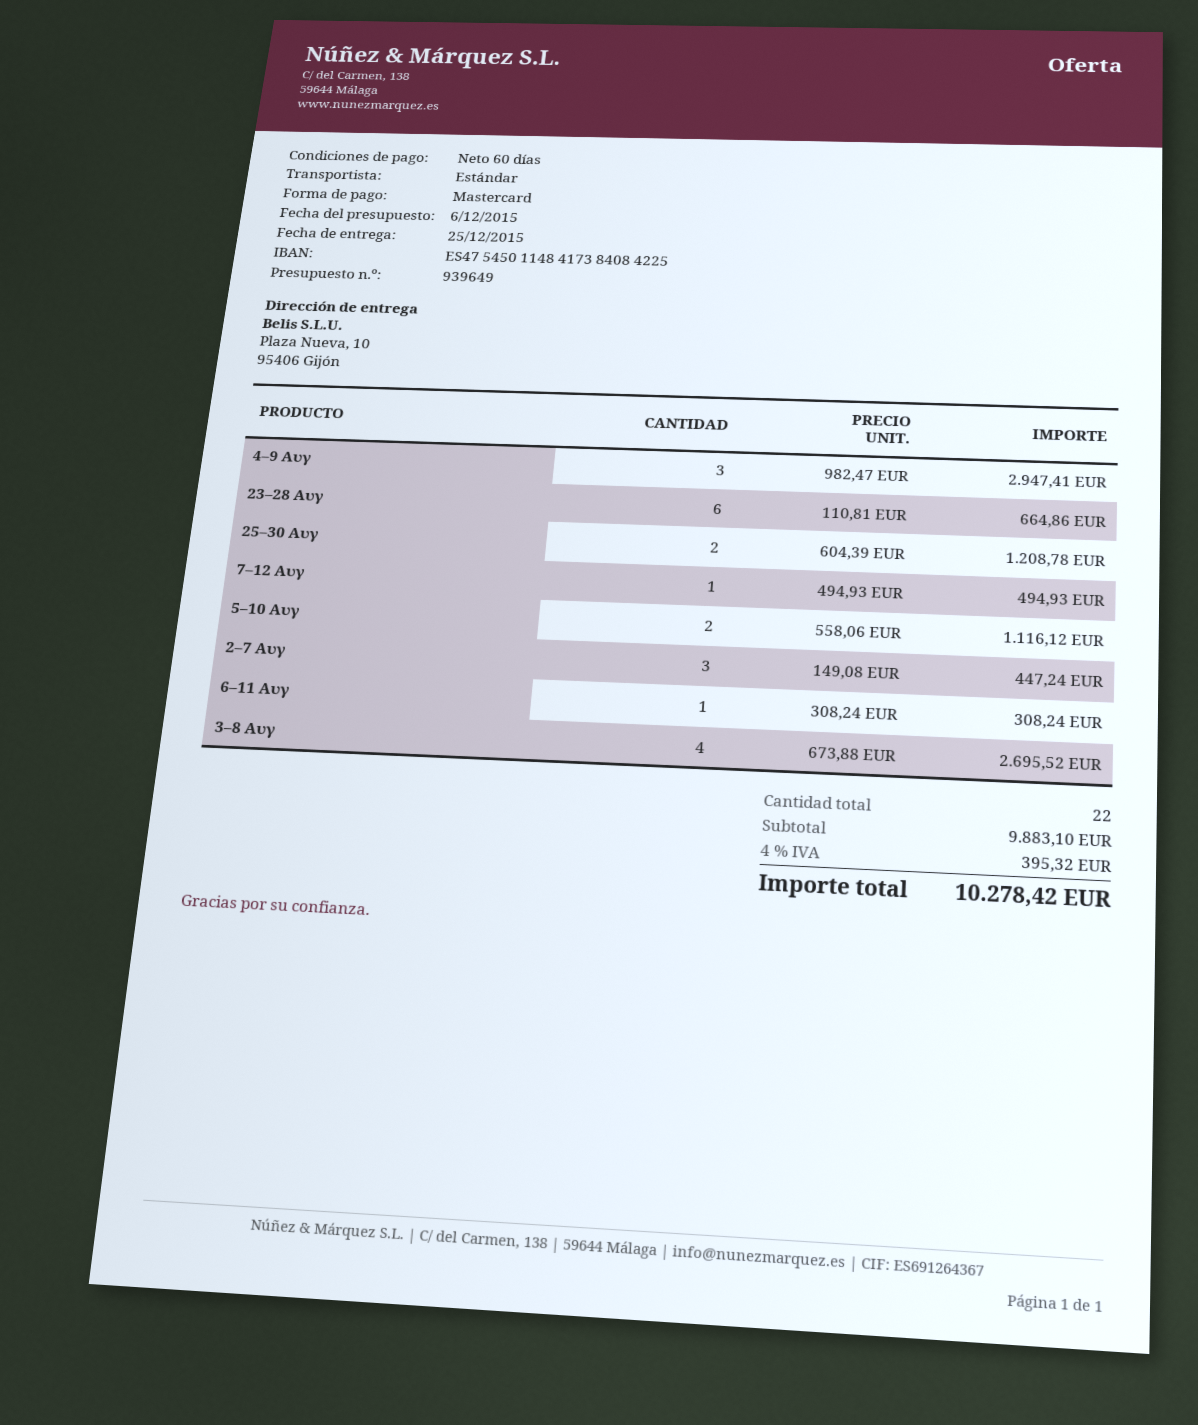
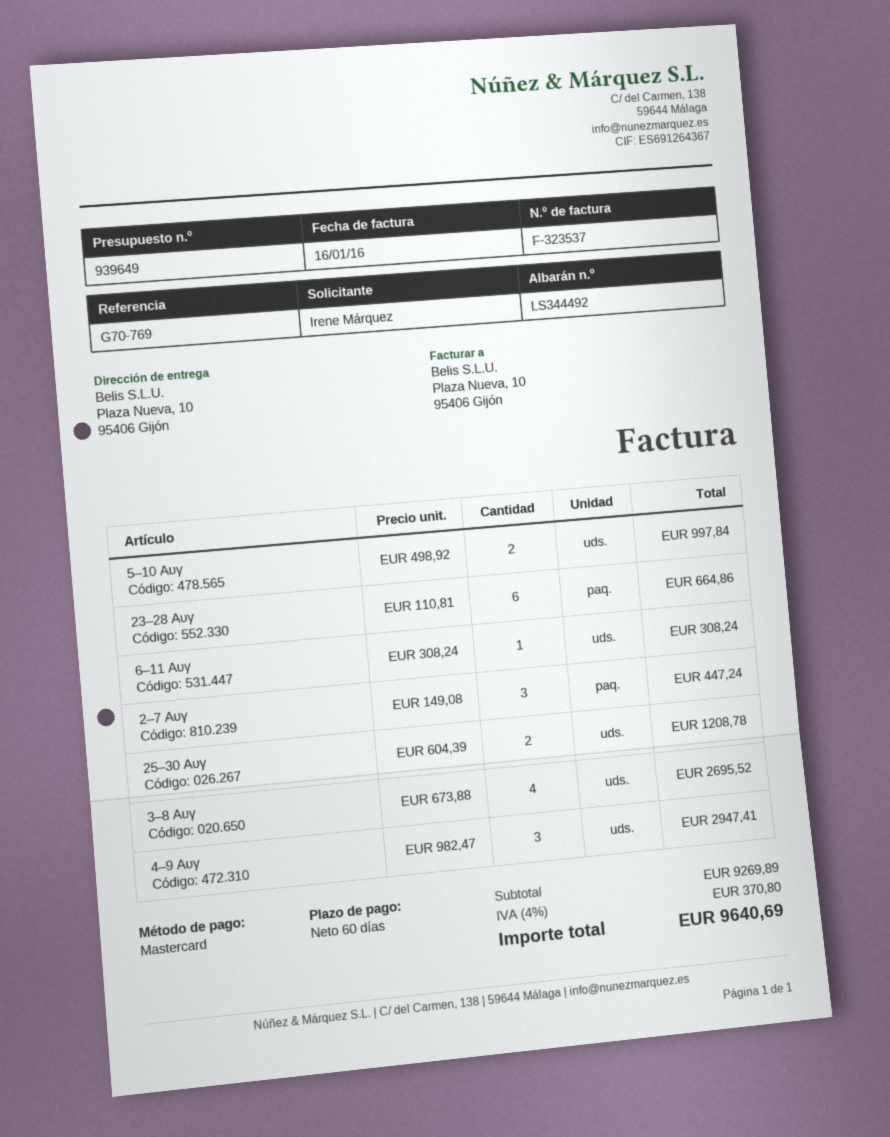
7–12 Αυγ: 1 x 494.93 = 494.93 -> none
5–10 Αυγ: 2 x 558.06 = 1116.12 -> 2 x 498.92 = 997.84
subtotal: 9883.10 -> 9269.89
tax: 4% = 395.32 -> 4% = 370.80
total: 10278.42 -> 9640.69

